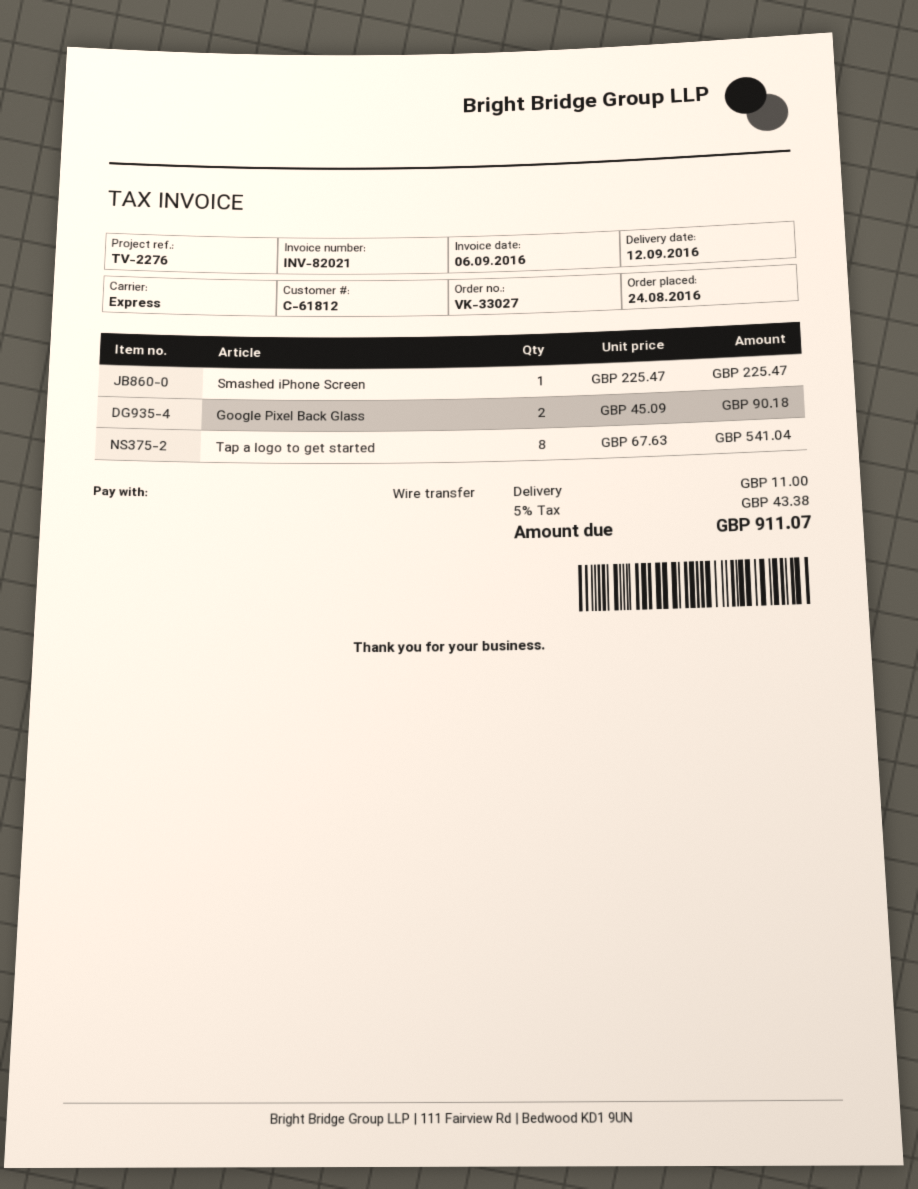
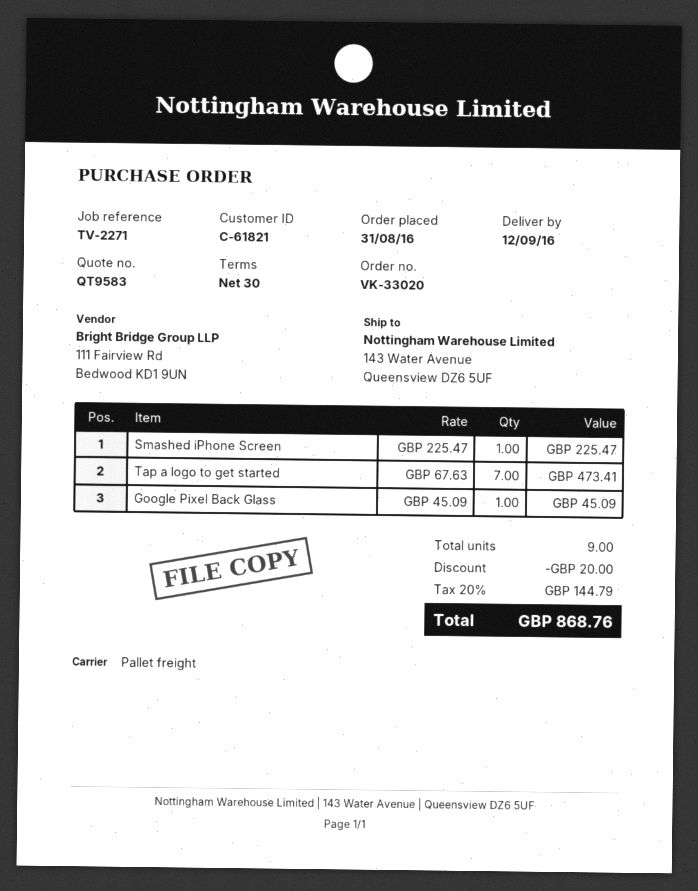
order number: VK-33027 -> VK-33020
order date: 2016-08-24 -> 2016-08-31
customer number: C-61812 -> C-61821
reference: TV-2276 -> TV-2271
shipping method: express -> pallet freight
Google Pixel Back Glass: 2 x 45.09 = 90.18 -> 1 x 45.09 = 45.09
Tap a logo to get started: 8 x 67.63 = 541.04 -> 7 x 67.63 = 473.41
discount: none -> 20.00
shipping: 11.00 -> none
tax: 5% = 43.38 -> 20% = 144.79
total: 911.07 -> 868.76

